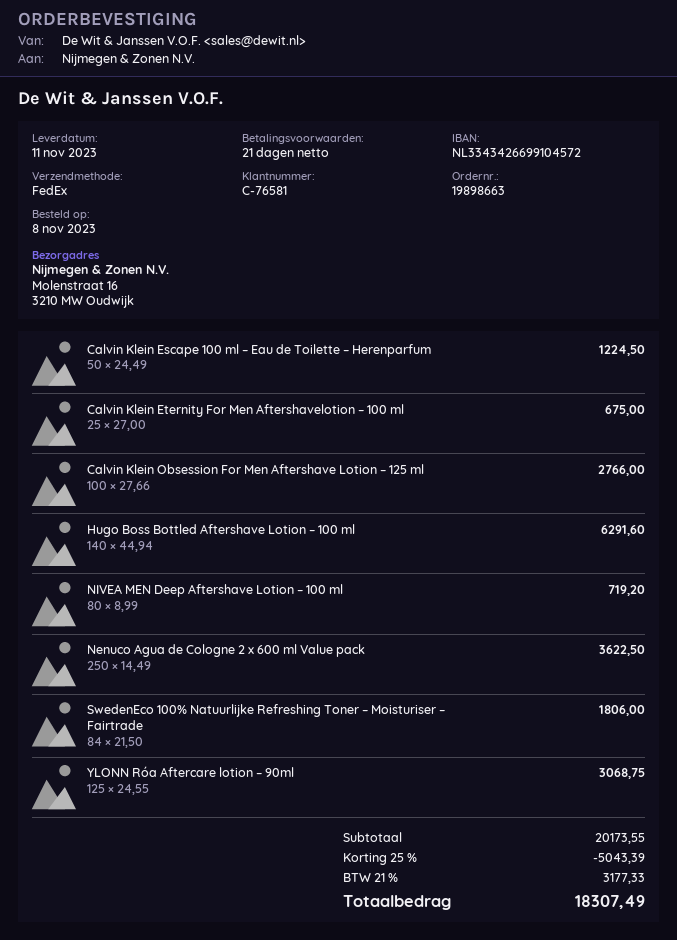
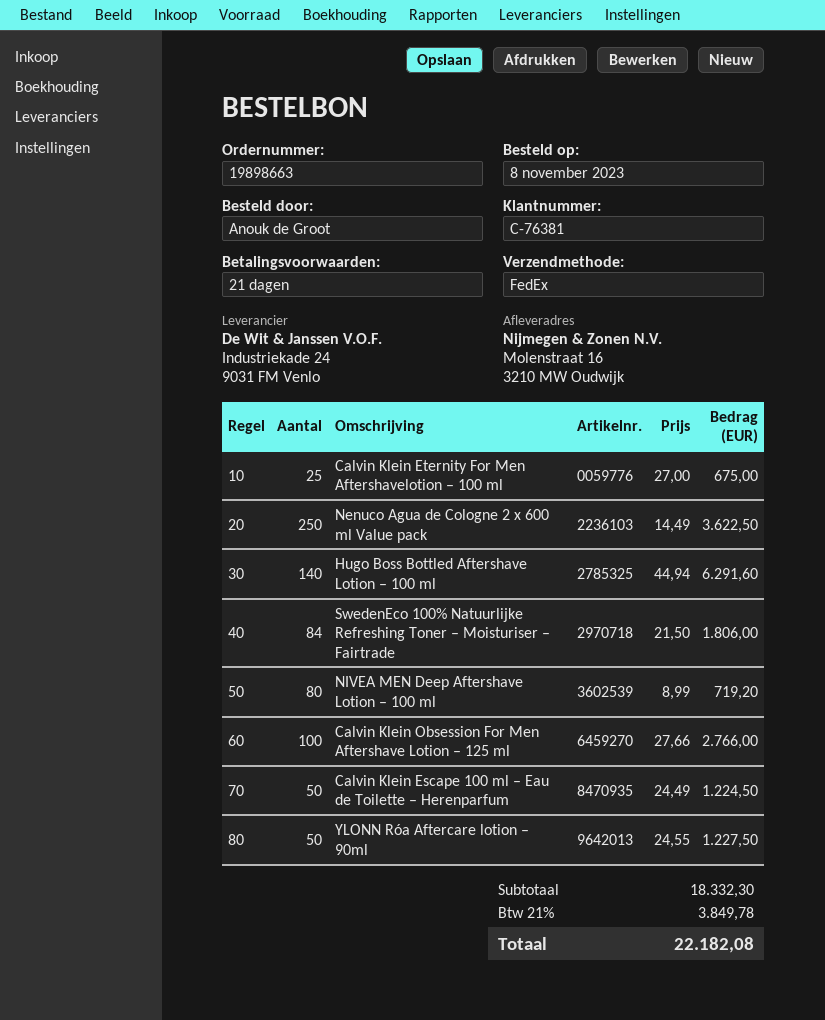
customer number: C-76581 -> C-76381
YLONN Róa Aftercare lotion – 90ml: 125 x 24.55 = 3068.75 -> 50 x 24.55 = 1227.50
subtotal: 20173.55 -> 18332.30
discount: 25% = 5043.39 -> none
tax: 21% = 3177.33 -> 21% = 3849.78
total: 18307.49 -> 22182.08

